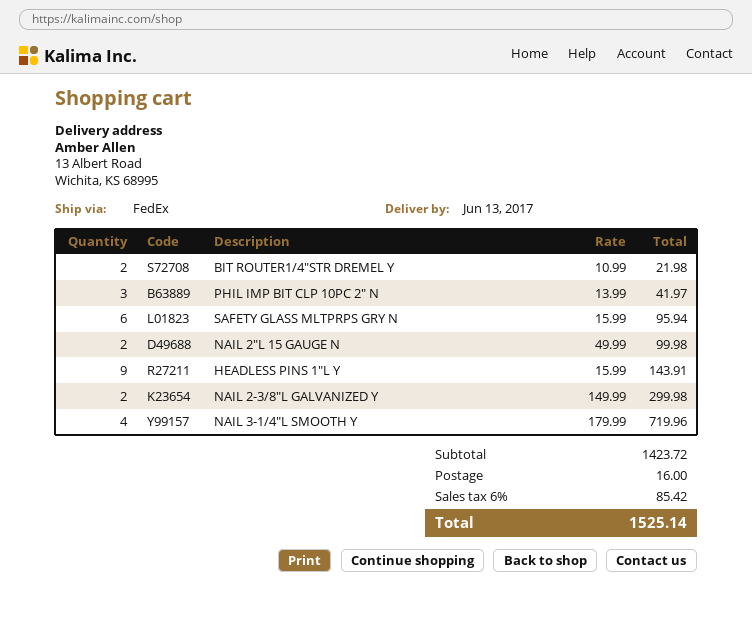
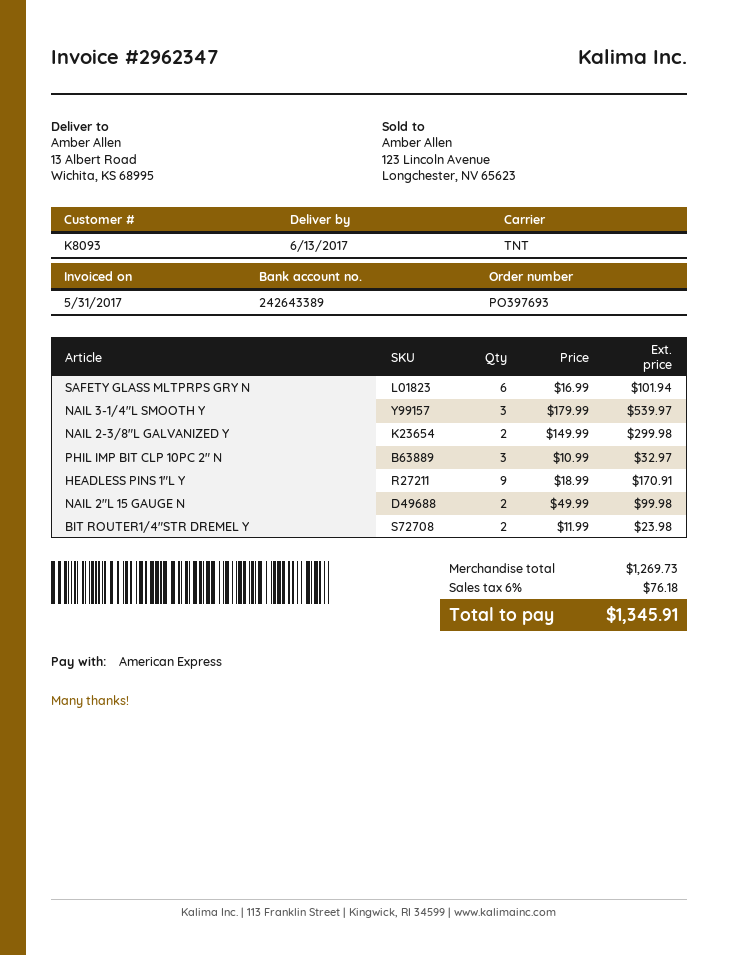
shipping method: FedEx -> TNT
BIT ROUTER1/4"STR DREMEL Y: 2 x 10.99 = 21.98 -> 2 x 11.99 = 23.98
PHIL IMP BIT CLP 10PC 2" N: 3 x 13.99 = 41.97 -> 3 x 10.99 = 32.97
SAFETY GLASS MLTPRPS GRY N: 6 x 15.99 = 95.94 -> 6 x 16.99 = 101.94
HEADLESS PINS 1"L Y: 9 x 15.99 = 143.91 -> 9 x 18.99 = 170.91
NAIL 3-1/4"L SMOOTH Y: 4 x 179.99 = 719.96 -> 3 x 179.99 = 539.97
subtotal: 1423.72 -> 1269.73
shipping: 16.00 -> none
tax: 6% = 85.42 -> 6% = 76.18
total: 1525.14 -> 1345.91

